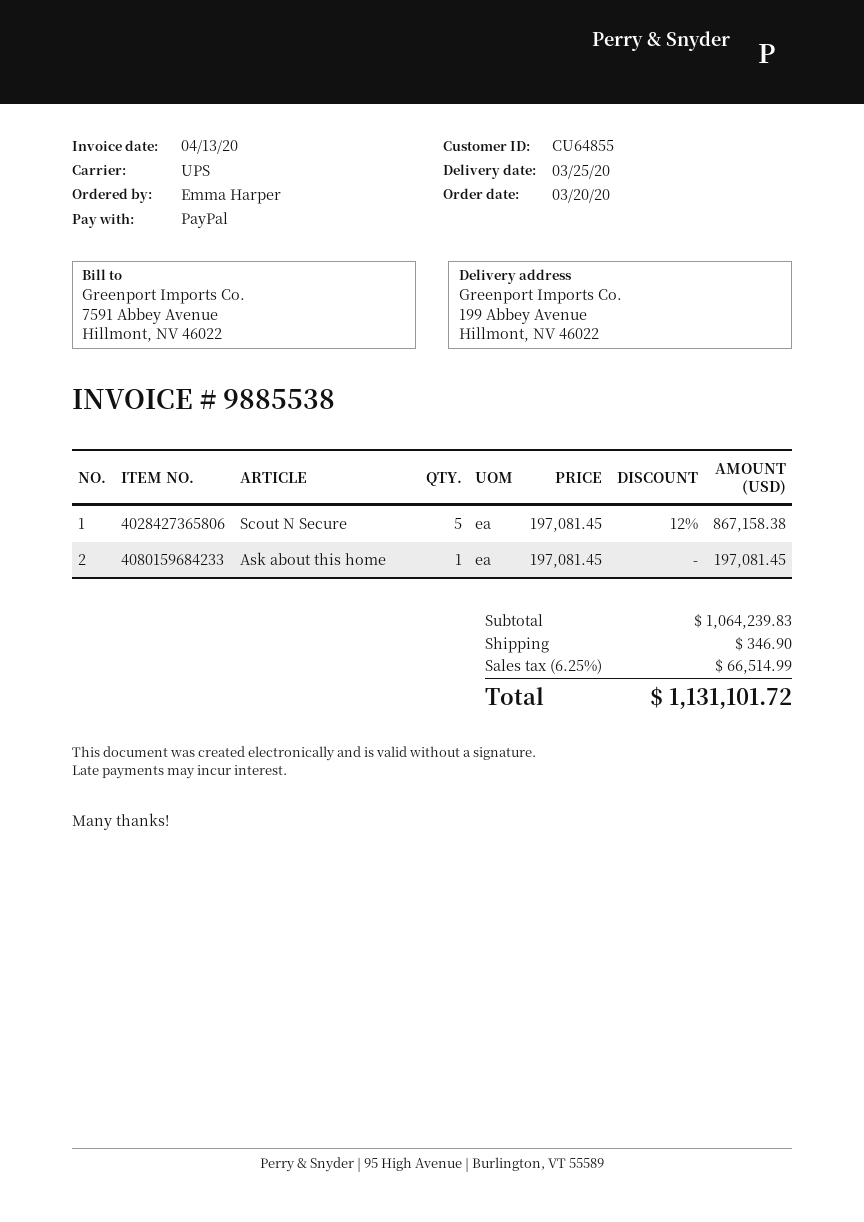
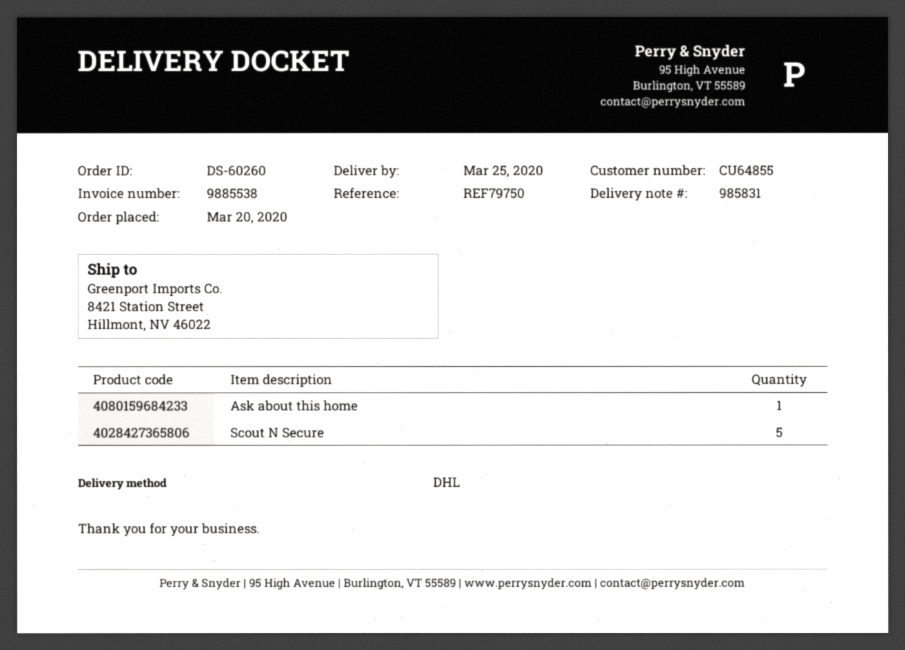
shipping method: UPS -> DHL
ship to: 199 Abbey Avenue, Hillmont, NV 46022 -> 8421 Station Street, Hillmont, NV 46022

